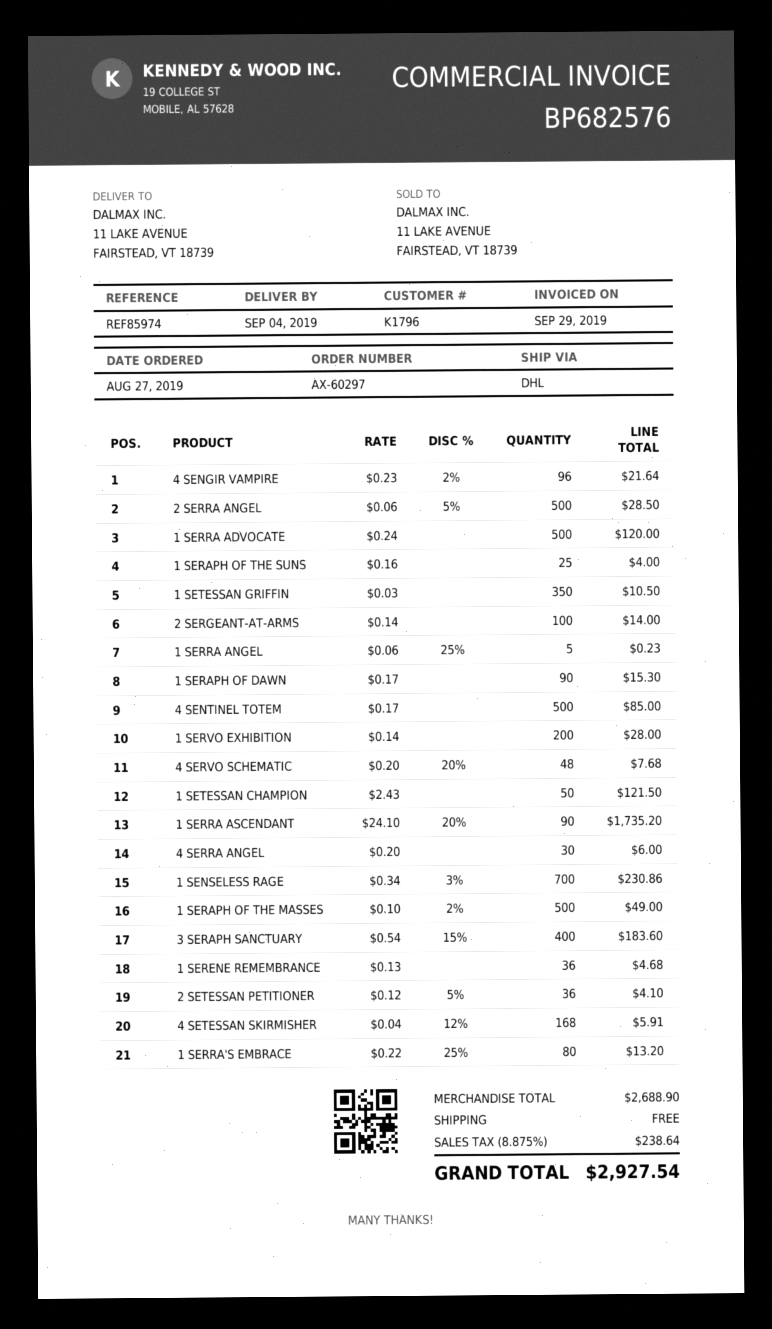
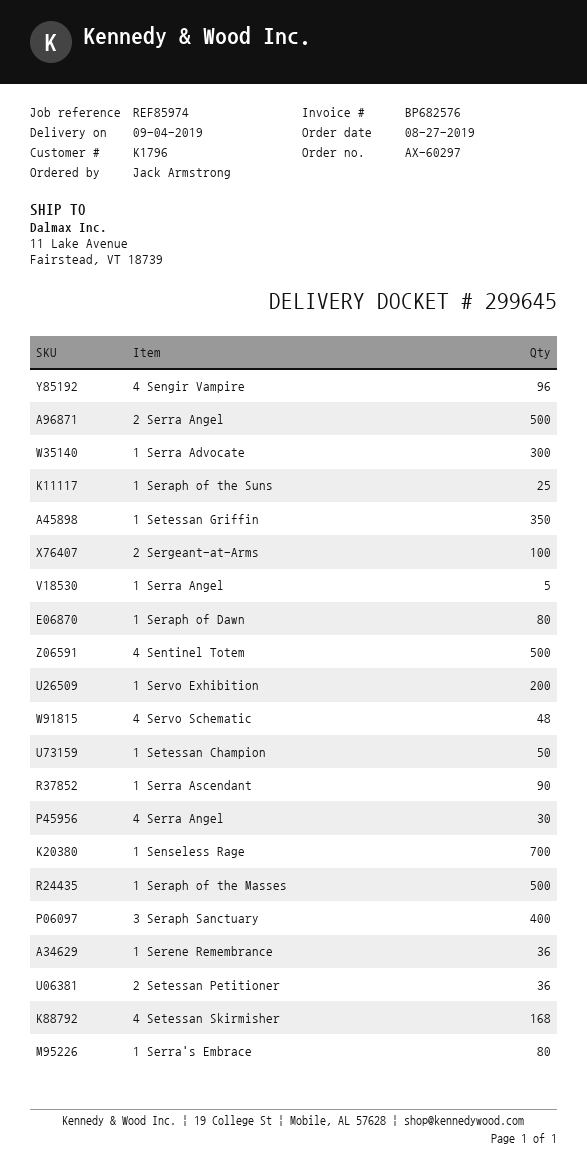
1 SERRA ADVOCATE: 500 -> 300
1 SERAPH OF DAWN: 90 -> 80

